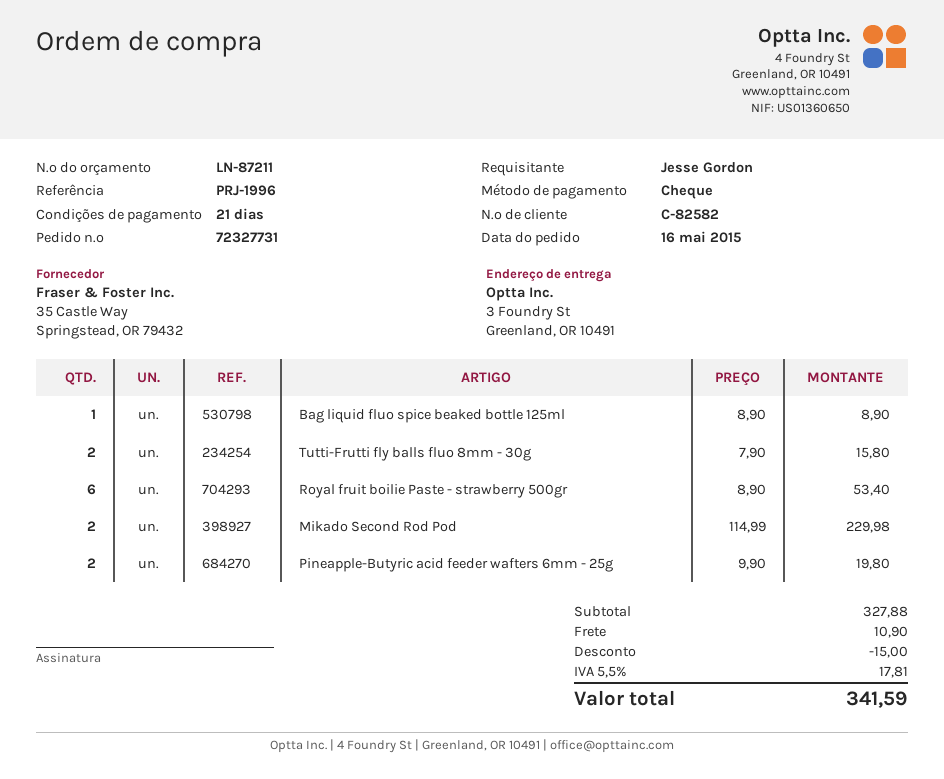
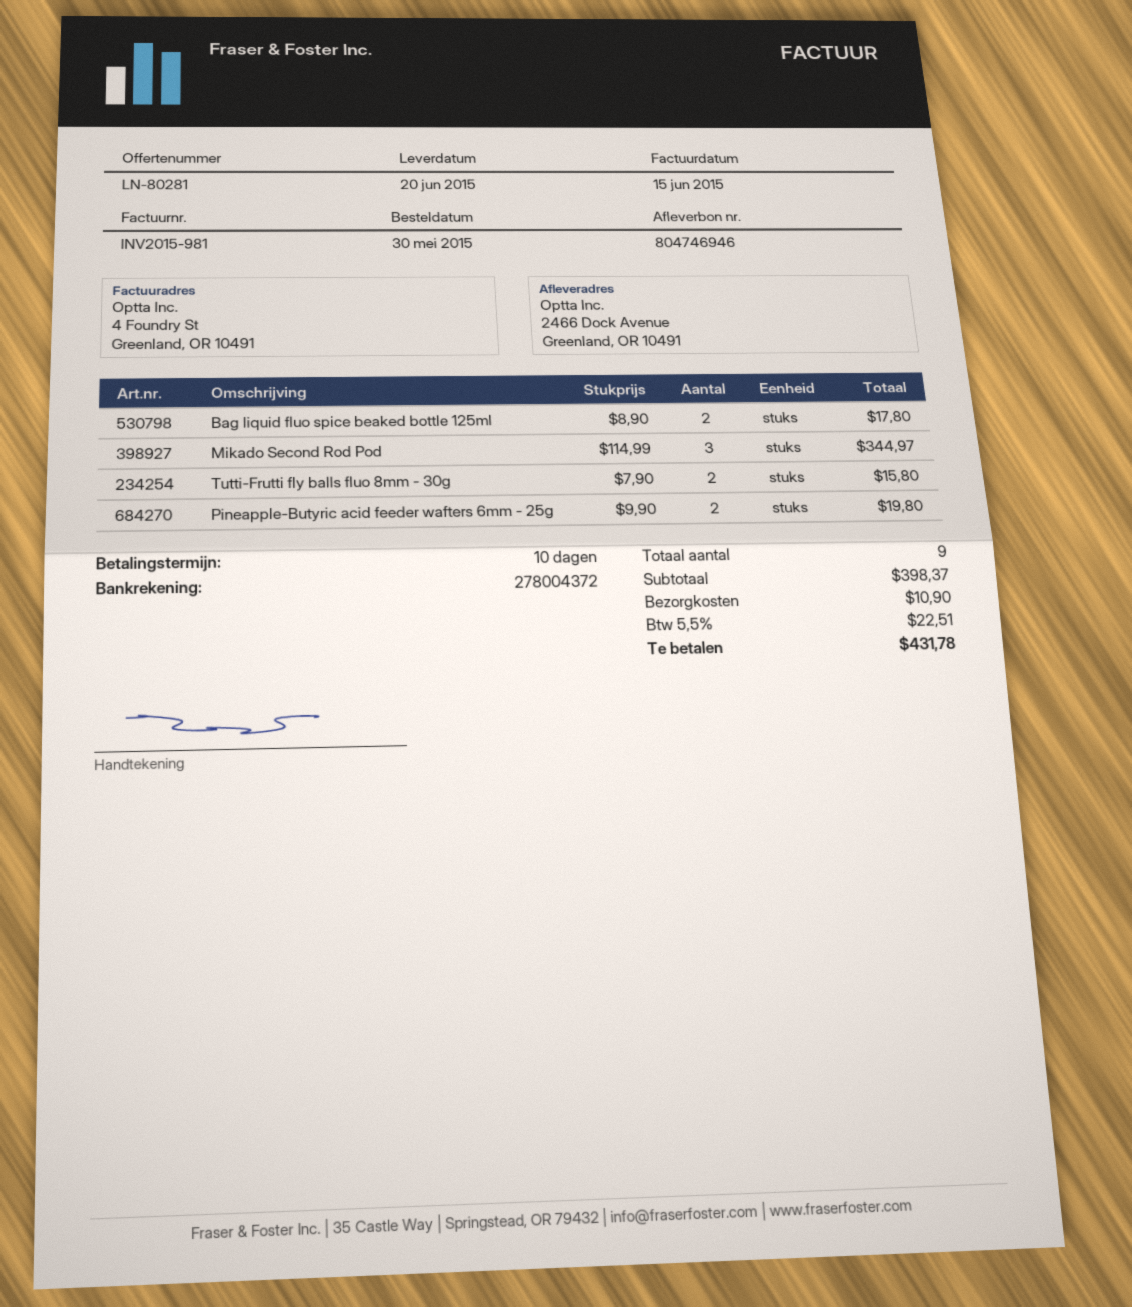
quote number: LN-87211 -> LN-80281
order date: 2015-05-16 -> 2015-05-30
payment terms: 21 days -> 10 days
ship to: 3 Foundry St, Greenland, OR 10491 -> 2466 Dock Avenue, Greenland, OR 10491
Bag liquid fluo spice beaked bottle 125ml: 1 x 8.90 = 8.90 -> 2 x 8.90 = 17.80
Royal fruit boilie Paste - strawberry 500gr: 6 x 8.90 = 53.40 -> none
Mikado Second Rod Pod: 2 x 114.99 = 229.98 -> 3 x 114.99 = 344.97
subtotal: 327.88 -> 398.37
discount: 15.00 -> none
tax: 5.5% = 17.81 -> 5.5% = 22.51
total: 341.59 -> 431.78

